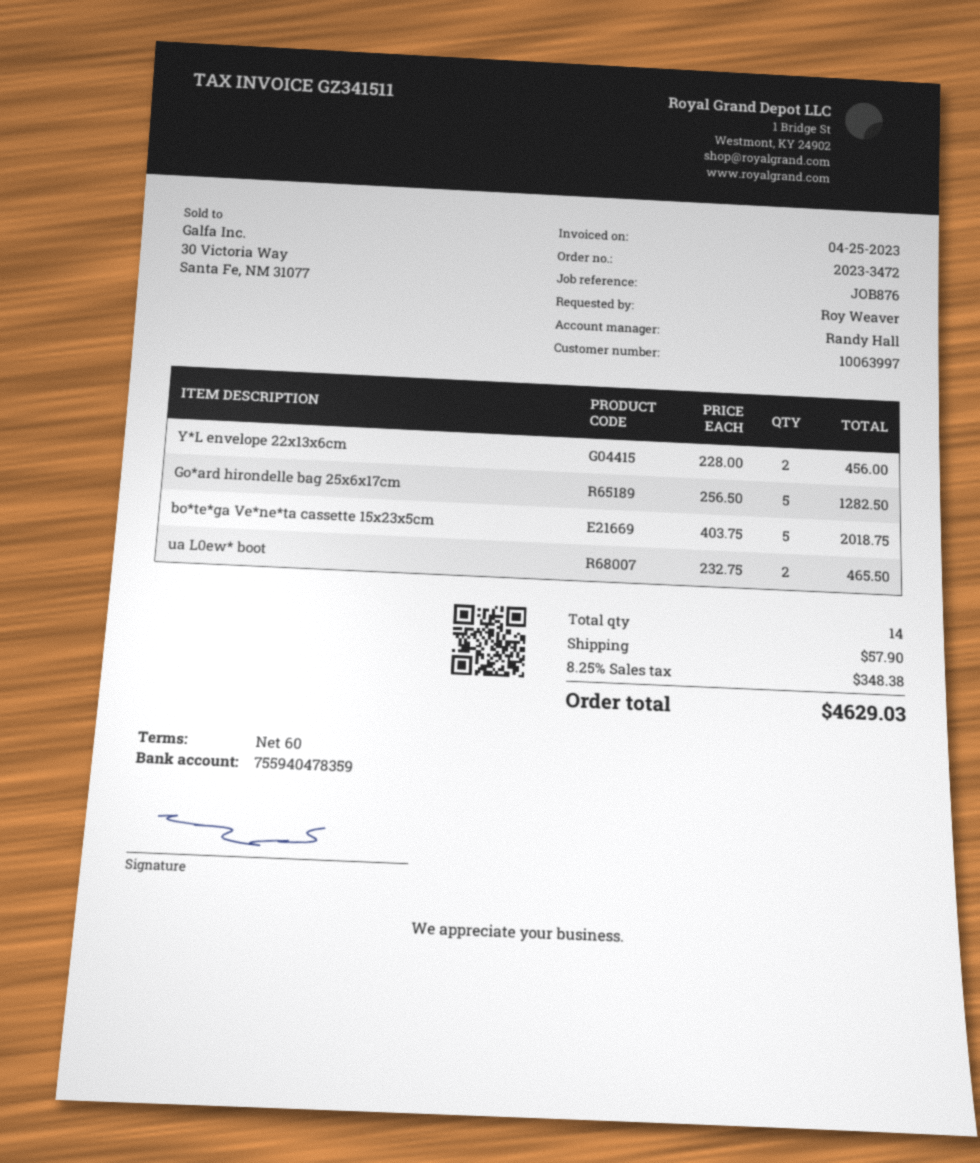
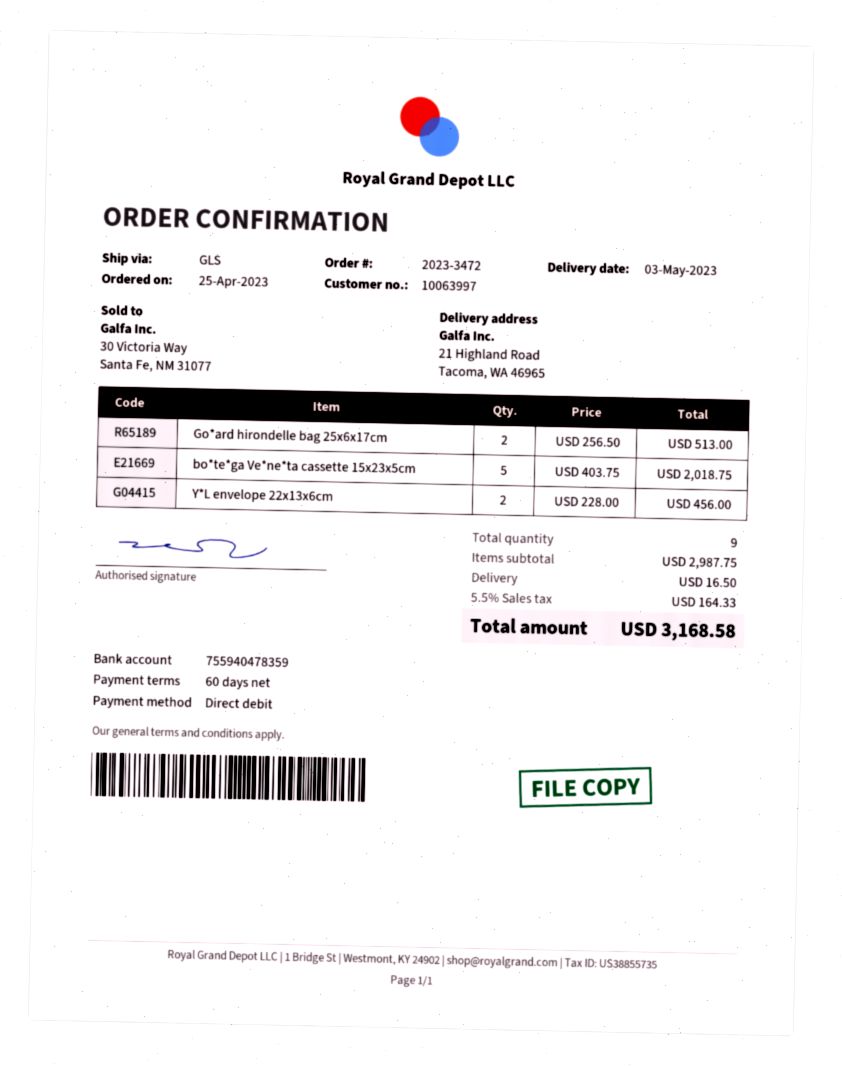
Go*ard hirondelle bag 25x6x17cm: 5 x 256.50 = 1282.50 -> 2 x 256.50 = 513.00
ua L0ew* boot: 2 x 232.75 = 465.50 -> none
total quantity: 14 -> 9
shipping: 57.90 -> 16.50
tax: 8.25% = 348.38 -> 5.5% = 164.33
total: 4629.03 -> 3168.58

